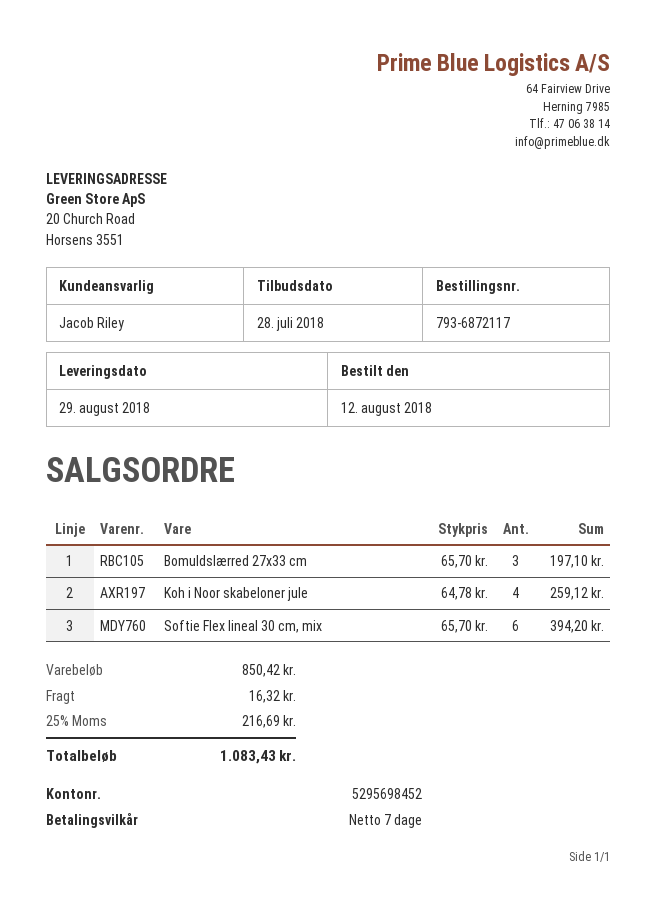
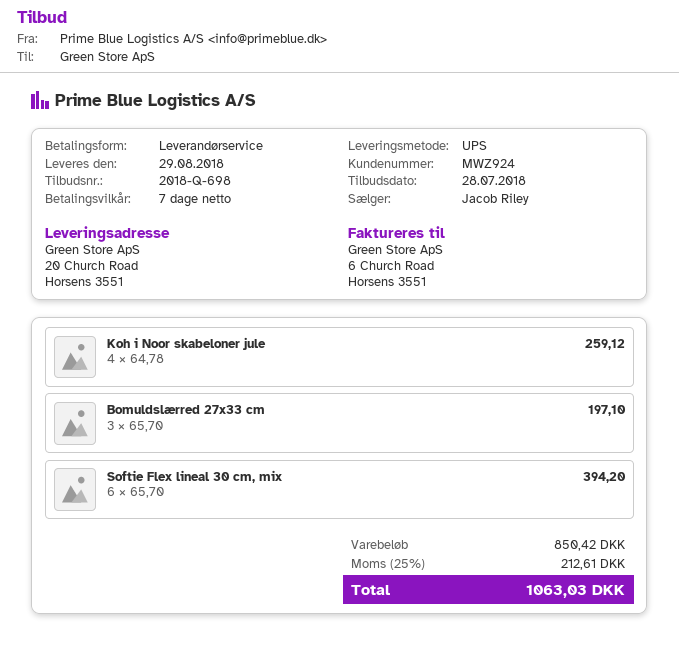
shipping: 16.32 -> none
tax: 25% = 216.69 -> 25% = 212.61
total: 1083.43 -> 1063.03

